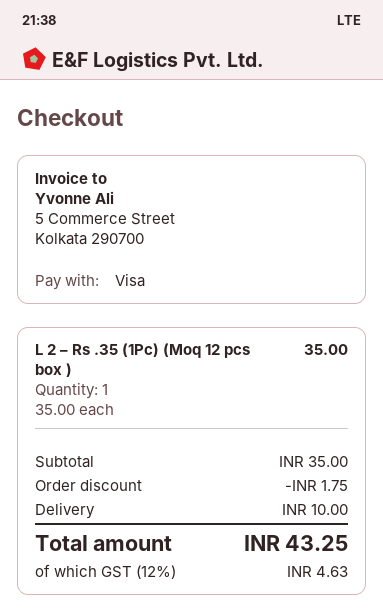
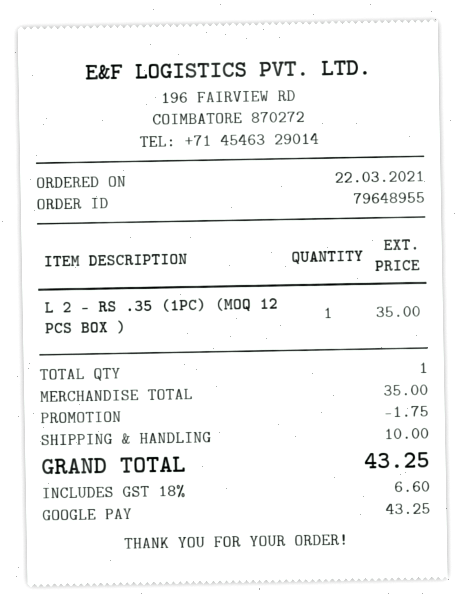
payment method: Visa -> Google Pay
tax: 12% = 4.63 -> 18% = 6.60

